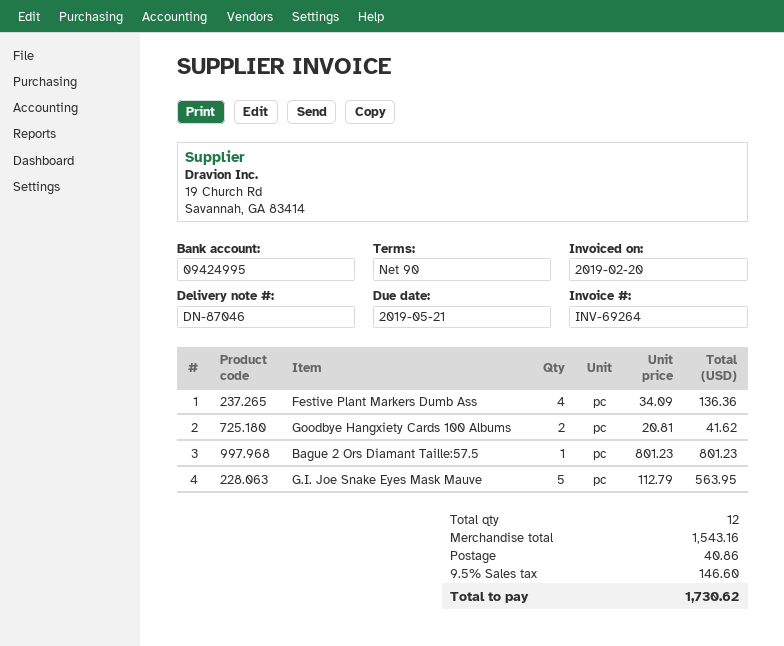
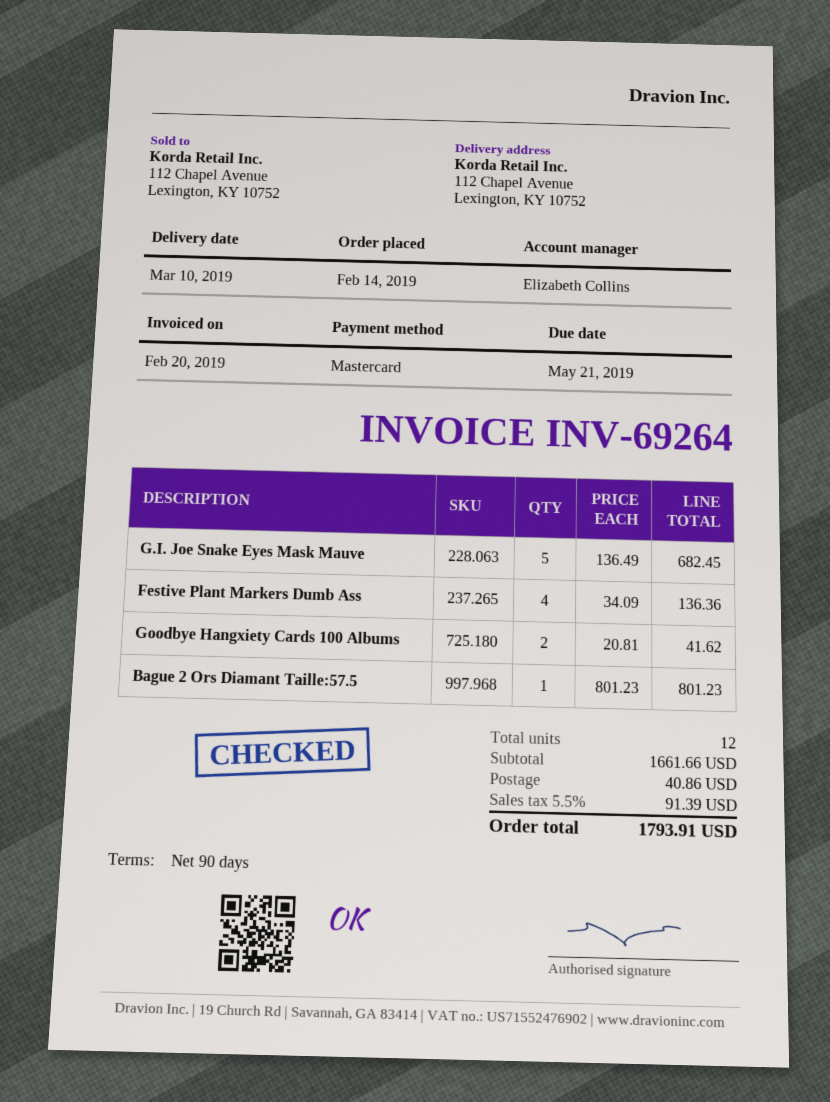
G.I. Joe Snake Eyes Mask Mauve: 5 x 112.79 = 563.95 -> 5 x 136.49 = 682.45
subtotal: 1543.16 -> 1661.66
tax: 9.5% = 146.60 -> 5.5% = 91.39
total: 1730.62 -> 1793.91

